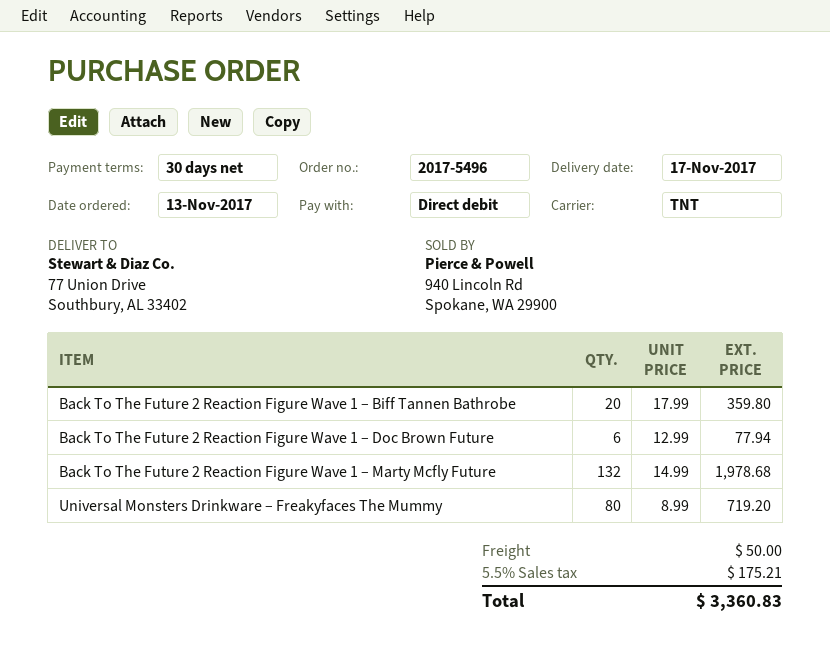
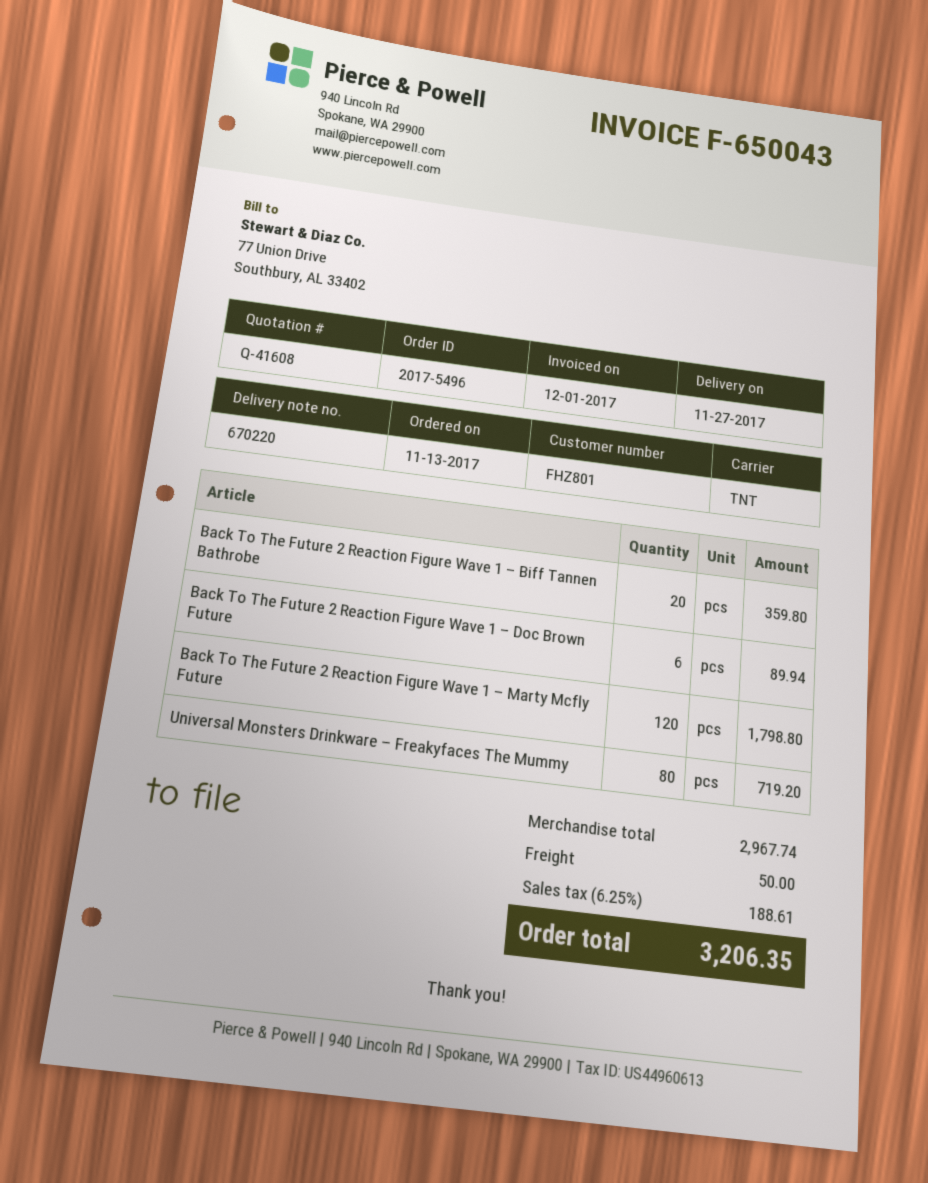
delivery date: 2017-11-17 -> 2017-11-27
Back To The Future 2 Reaction Figure Wave 1 – Doc Brown Future: 6 for 77.94 -> 6 for 89.94
Back To The Future 2 Reaction Figure Wave 1 – Marty Mcfly Future: 132 for 1978.68 -> 120 for 1798.80
tax: 5.5% = 175.21 -> 6.25% = 188.61
total: 3360.83 -> 3206.35

